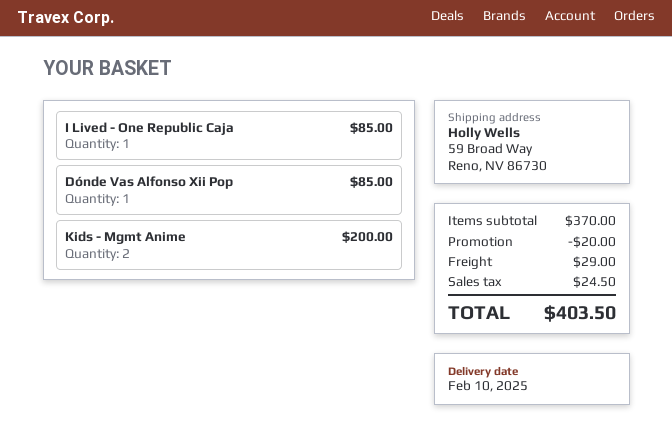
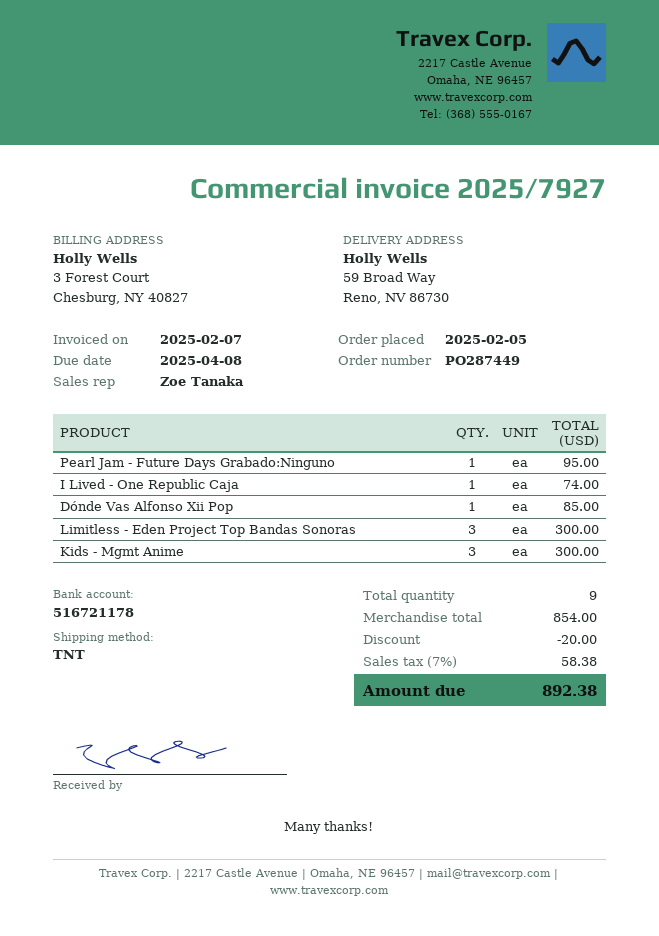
I Lived - One Republic Caja: 1 for 85.00 -> 1 for 74.00
Kids - Mgmt Anime: 2 for 200.00 -> 3 for 300.00
Pearl Jam - Future Days Grabado:Ninguno: none -> 1 for 95.00
Limitless - Eden Project Top Bandas Sonoras: none -> 3 for 300.00
subtotal: 370.00 -> 854.00
shipping: 29.00 -> none
tax: 24.50 -> 58.38
total: 403.50 -> 892.38

